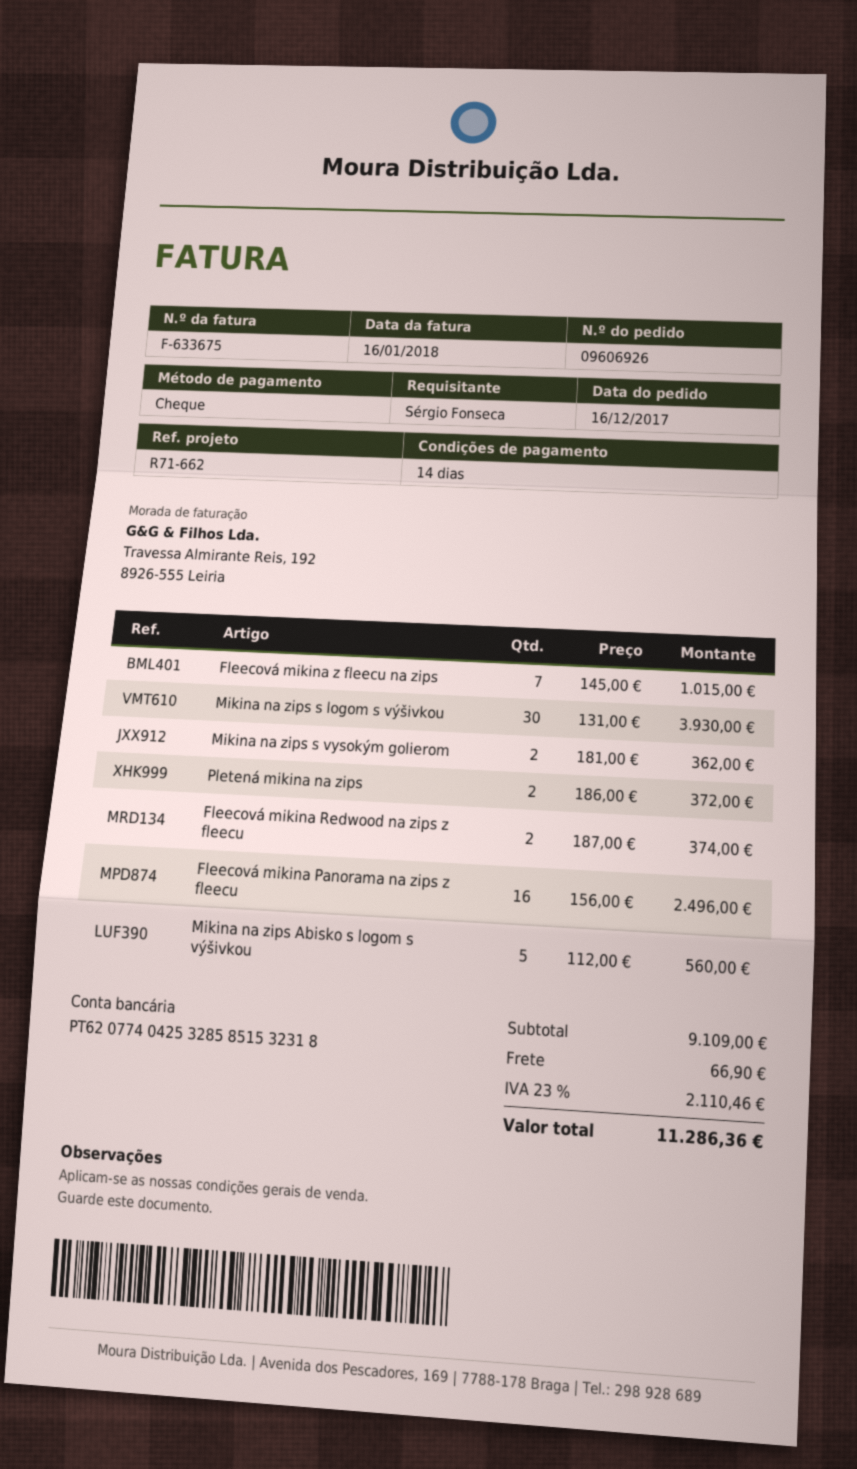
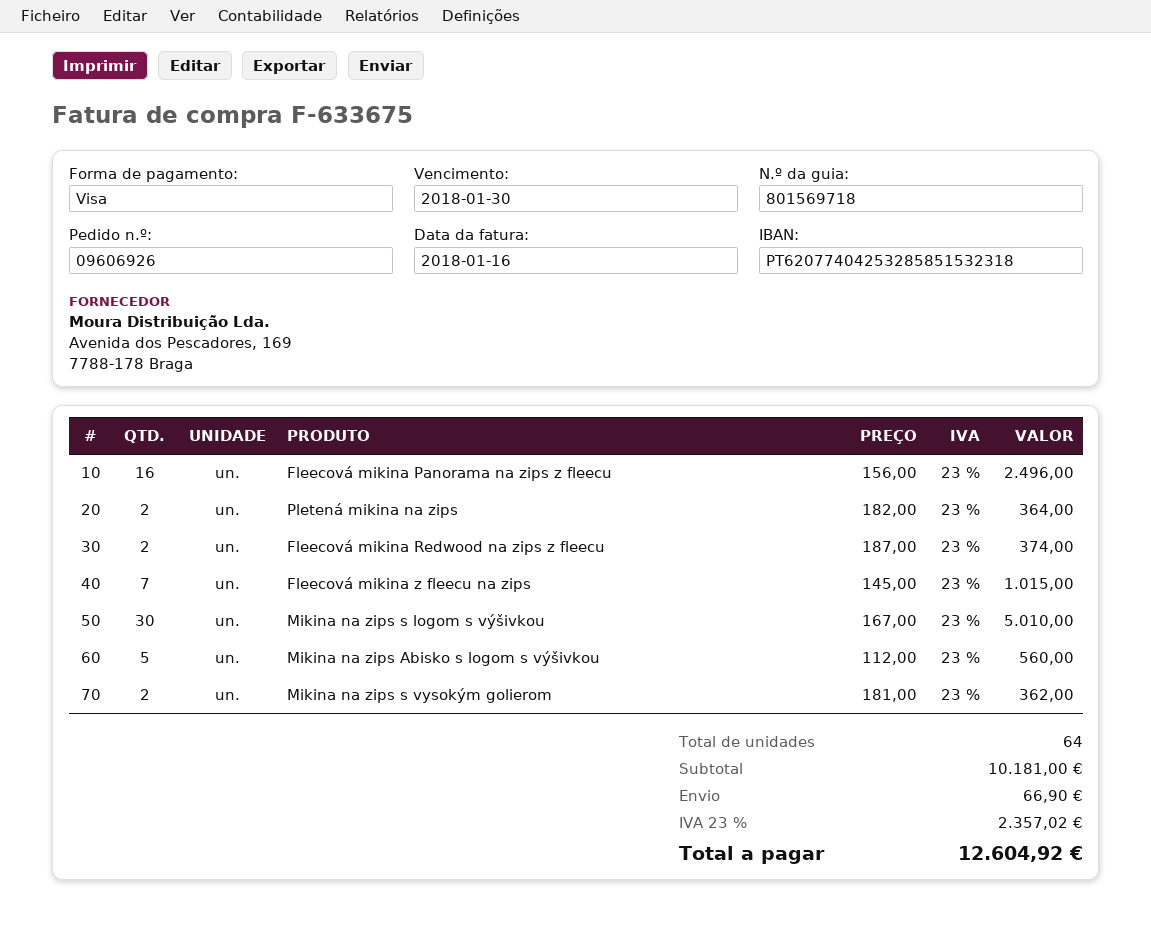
payment method: cheque -> Visa
Mikina na zips s logom s výšivkou: 30 x 131.00 = 3930.00 -> 30 x 167.00 = 5010.00
Pletená mikina na zips: 2 x 186.00 = 372.00 -> 2 x 182.00 = 364.00
subtotal: 9109.00 -> 10181.00
tax: 23% = 2110.46 -> 23% = 2357.02
total: 11286.36 -> 12604.92

